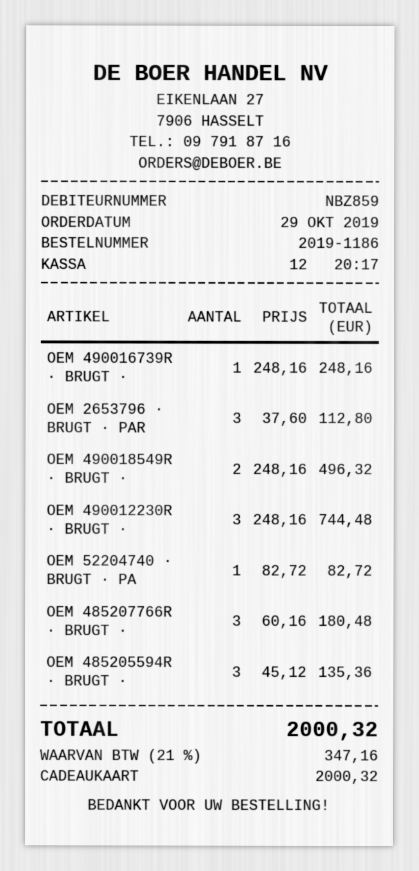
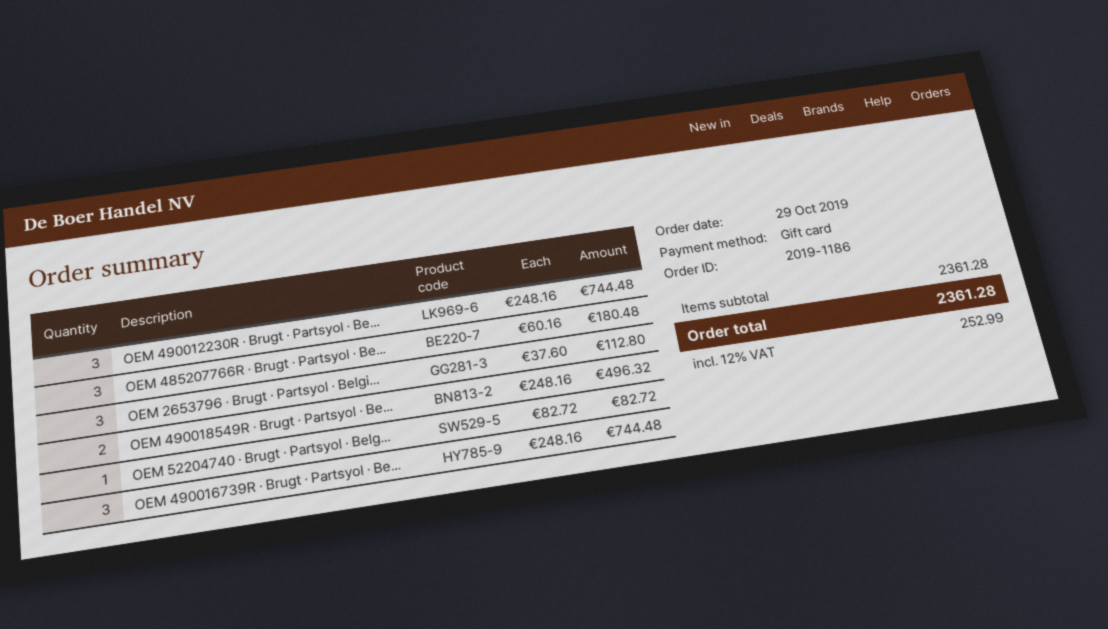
OEM 490016739R · BRUGT ·: 1 x 248.16 = 248.16 -> 3 x 248.16 = 744.48
OEM 485205594R · BRUGT ·: 3 x 45.12 = 135.36 -> none
tax: 21% = 347.16 -> 12% = 252.99
total: 2000.32 -> 2361.28

